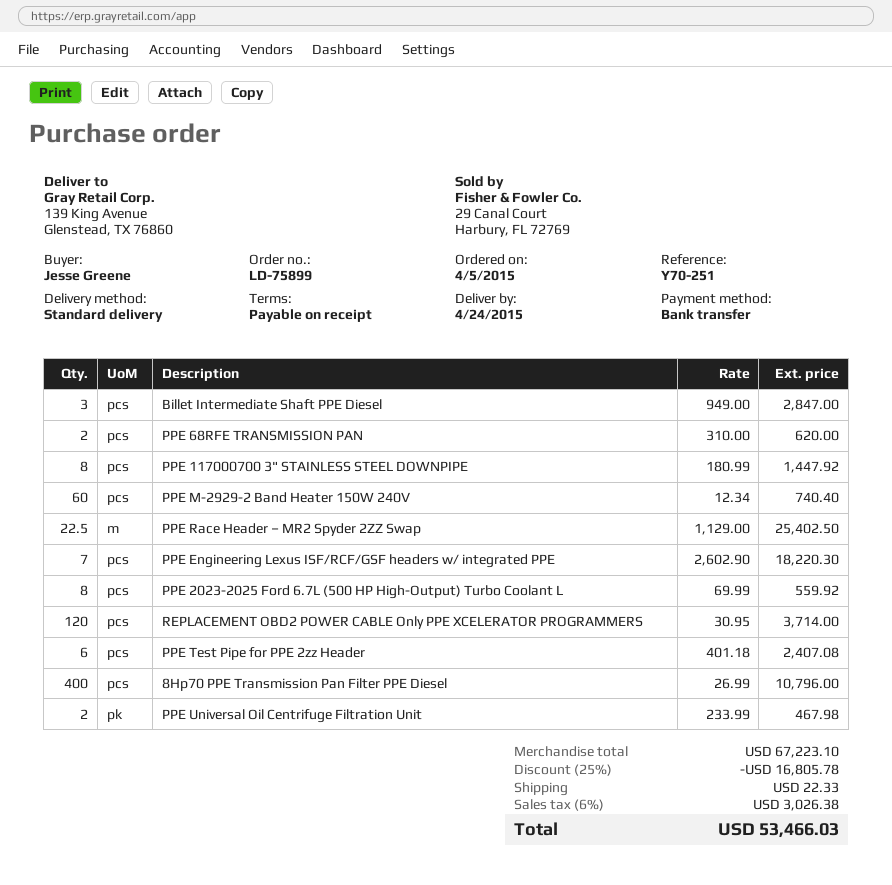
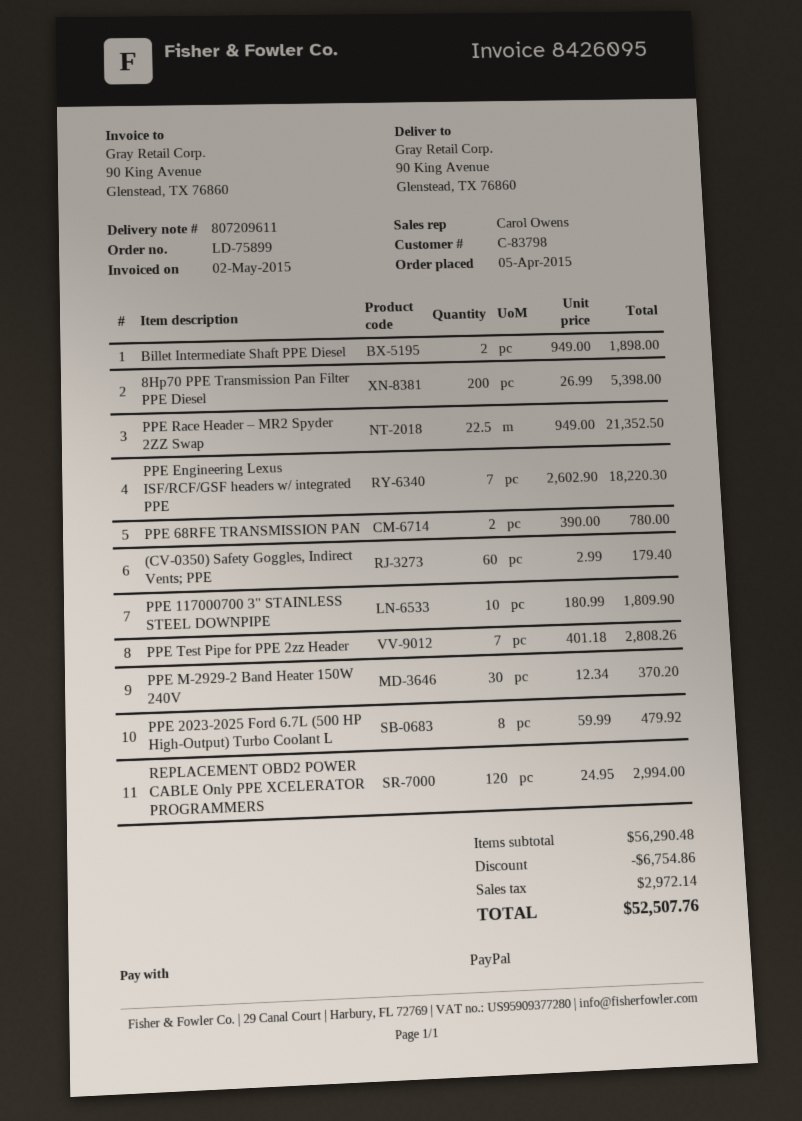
payment method: bank transfer -> PayPal
ship to: 139 King Avenue, Glenstead, TX 76860 -> 90 King Avenue, Glenstead, TX 76860
Billet Intermediate Shaft PPE Diesel: 3 x 949.00 = 2847.00 -> 2 x 949.00 = 1898.00
PPE 68RFE TRANSMISSION PAN: 2 x 310.00 = 620.00 -> 2 x 390.00 = 780.00
PPE 117000700 3" STAINLESS STEEL DOWNPIPE: 8 x 180.99 = 1447.92 -> 10 x 180.99 = 1809.90
PPE M-2929-2 Band Heater 150W 240V: 60 x 12.34 = 740.40 -> 30 x 12.34 = 370.20
PPE Race Header – MR2 Spyder 2ZZ Swap: 22.5 x 1129.00 = 25402.50 -> 22.5 x 949.00 = 21352.50
PPE 2023-2025 Ford 6.7L (500 HP High-Output) Turbo Coolant L: 8 x 69.99 = 559.92 -> 8 x 59.99 = 479.92
REPLACEMENT OBD2 POWER CABLE Only PPE XCELERATOR PROGRAMMERS: 120 x 30.95 = 3714.00 -> 120 x 24.95 = 2994.00
PPE Test Pipe for PPE 2zz Header: 6 x 401.18 = 2407.08 -> 7 x 401.18 = 2808.26
8Hp70 PPE Transmission Pan Filter PPE Diesel: 400 x 26.99 = 10796.00 -> 200 x 26.99 = 5398.00
PPE Universal Oil Centrifuge Filtration Unit: 2 x 233.99 = 467.98 -> none
(CV-0350) Safety Goggles, Indirect Vents; PPE: none -> 60 x 2.99 = 179.40
subtotal: 67223.10 -> 56290.48
discount: 16805.78 -> 6754.86
shipping: 22.33 -> none
tax: 3026.38 -> 2972.14
total: 53466.03 -> 52507.76

